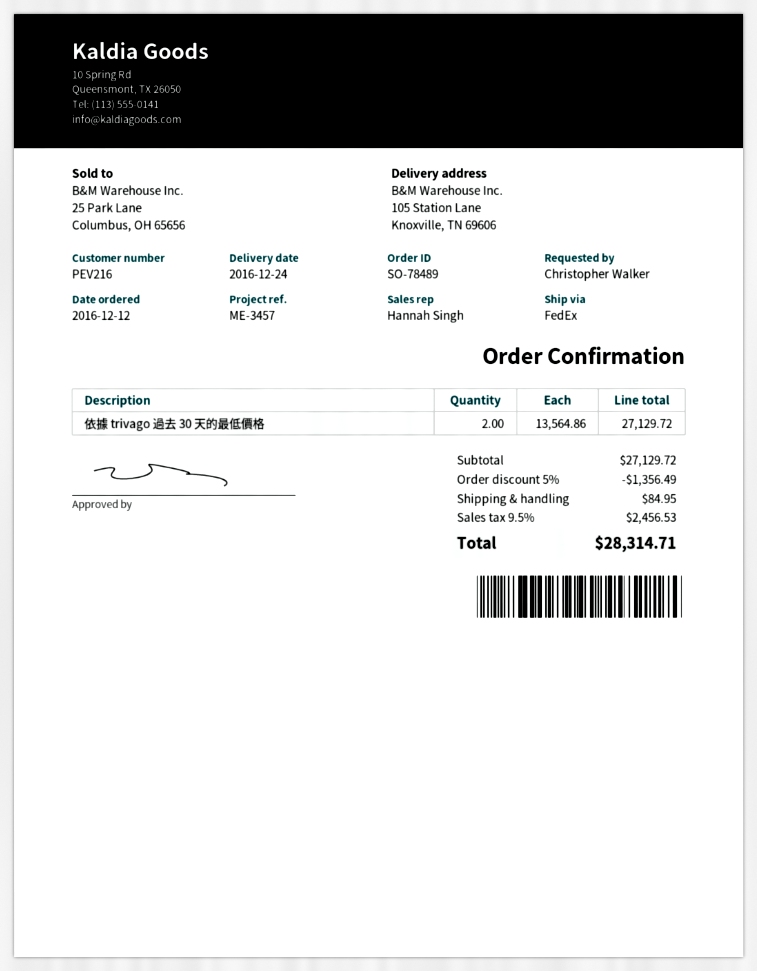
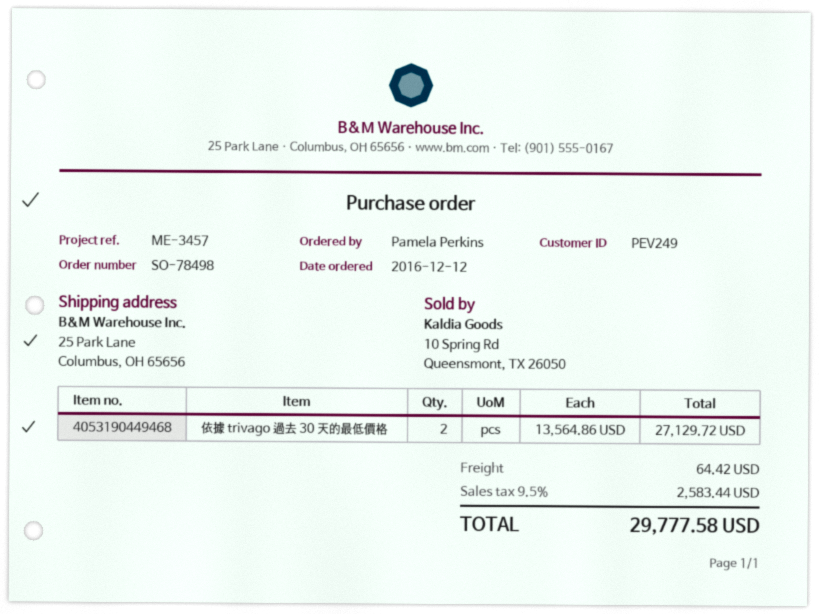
order number: SO-78489 -> SO-78498
customer number: PEV216 -> PEV249
ordered by: Christopher Walker -> Pamela Perkins
ship to: 105 Station Lane, Knoxville, TN 69606 -> 25 Park Lane, Columbus, OH 65656
discount: 5% = 1356.49 -> none
shipping: 84.95 -> 64.42
tax: 9.5% = 2456.53 -> 9.5% = 2583.44
total: 28314.71 -> 29777.58

